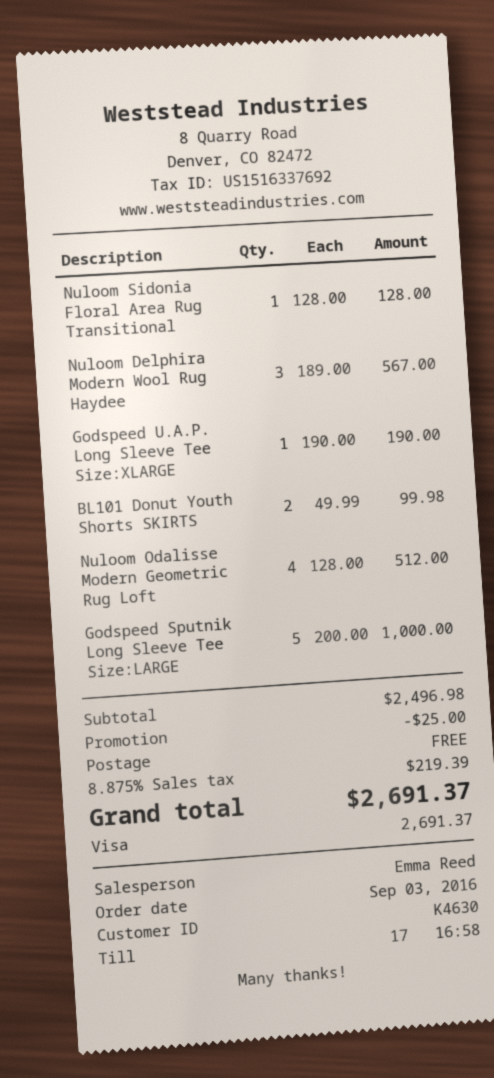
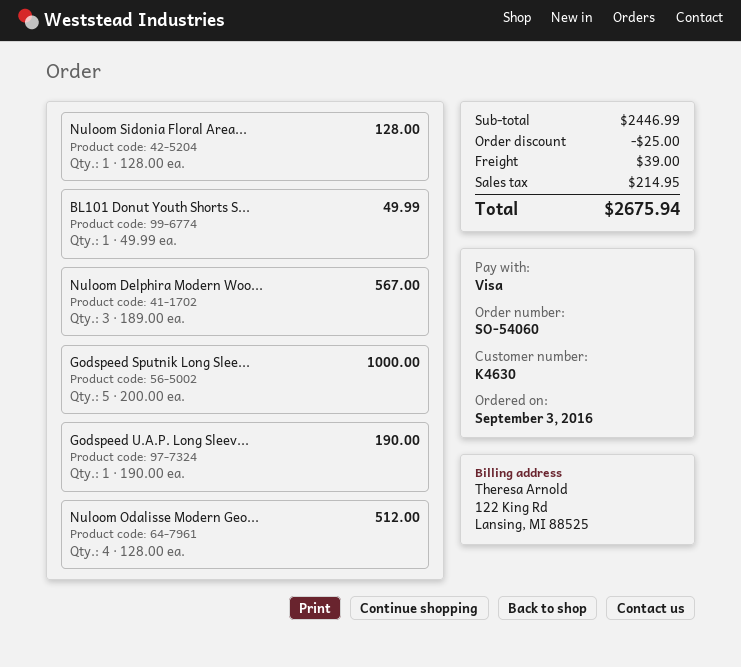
BL101 Donut Youth Shorts SKIRTS: 2 x 49.99 = 99.98 -> 1 x 49.99 = 49.99
subtotal: 2496.98 -> 2446.99
shipping: 0.00 -> 39.00
tax: 219.39 -> 214.95
total: 2691.37 -> 2675.94

